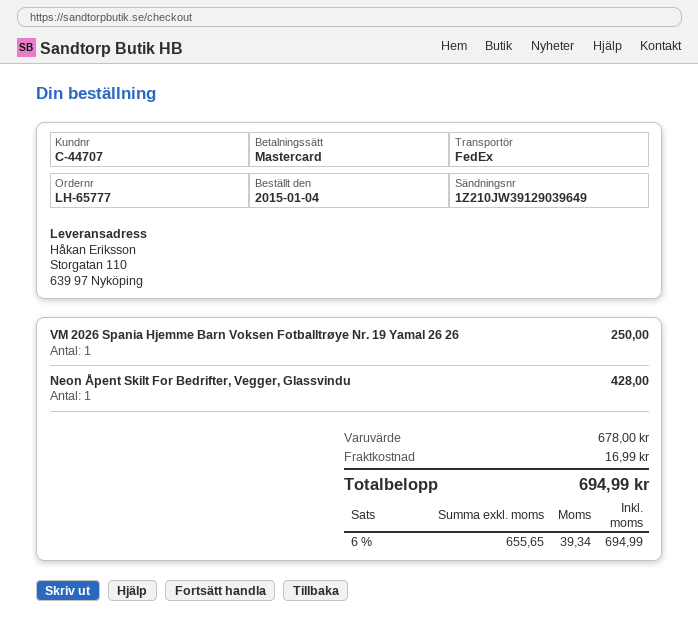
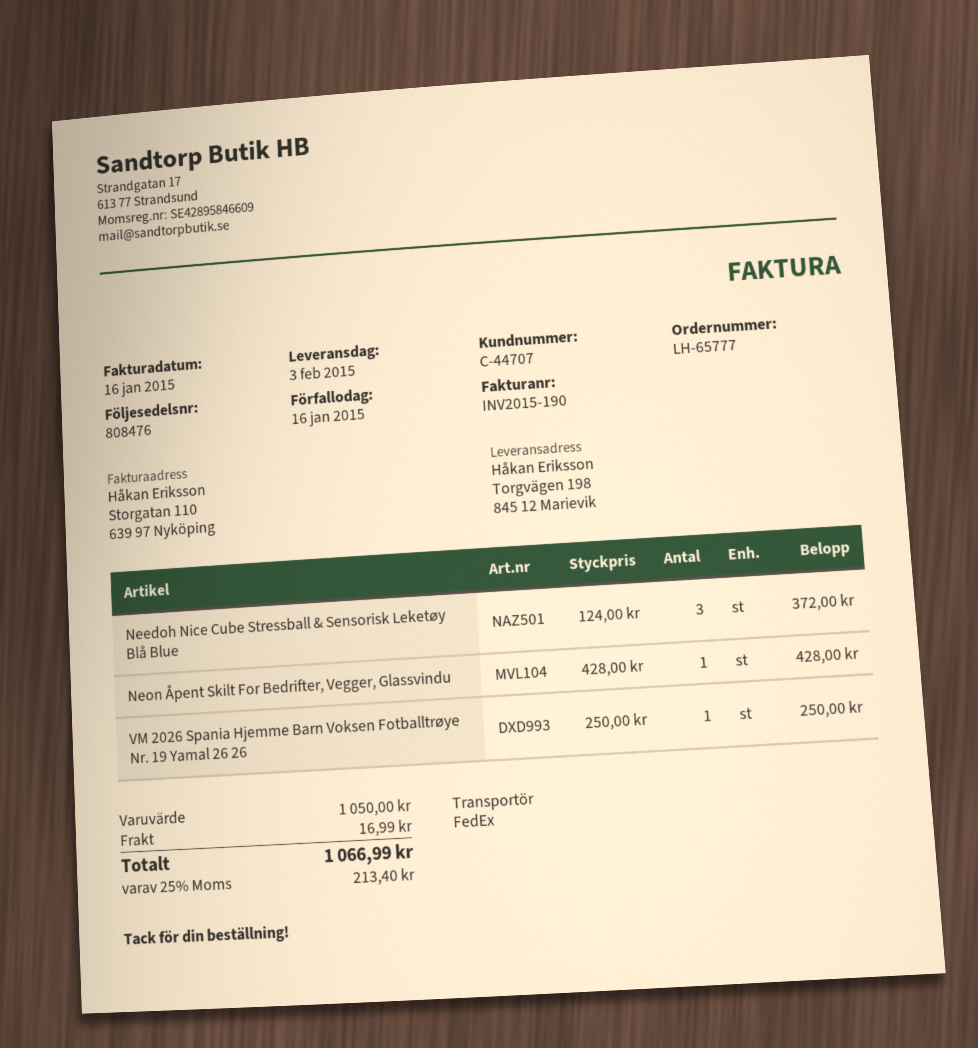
ship to: Storgatan 110, 639 97 Nyköping -> Torgvägen 198, 845 12 Marievik
Needoh Nice Cube Stressball & Sensorisk Leketøy Blå Blue: none -> 3 for 372.00
subtotal: 678.00 -> 1050.00
tax: 6% = 39.34 -> 25% = 213.40
total: 694.99 -> 1066.99

